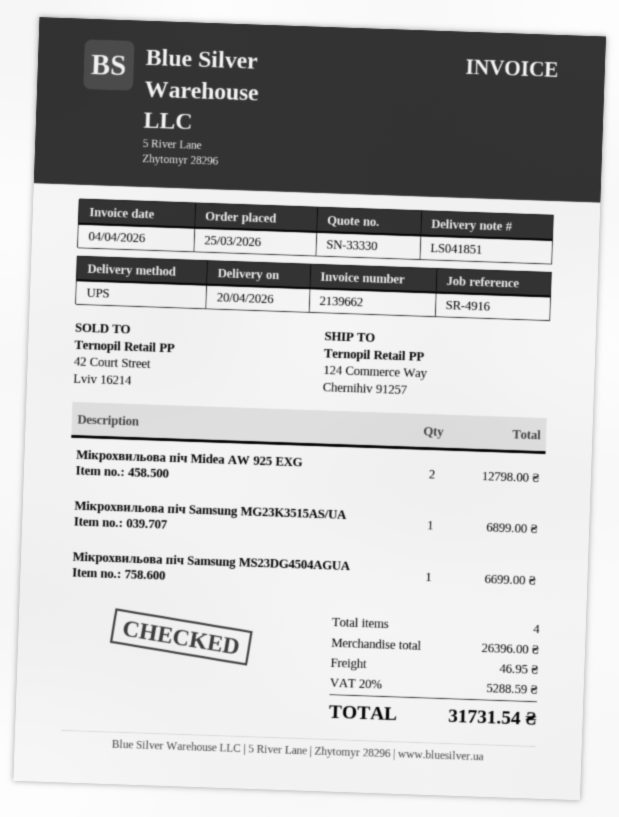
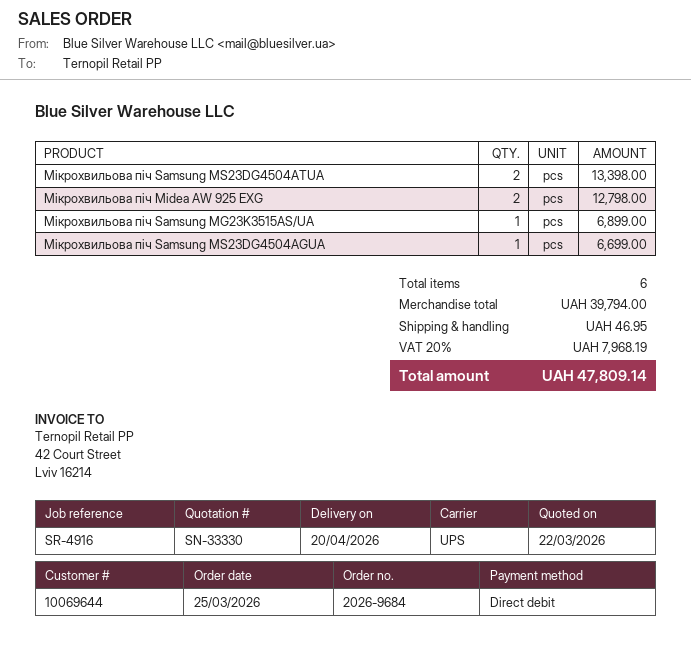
Мікрохвильова піч Samsung MS23DG4504ATUA: none -> 2 for 13398.00
total quantity: 4 -> 6
subtotal: 26396.00 -> 39794.00
tax: 20% = 5288.59 -> 20% = 7968.19
total: 31731.54 -> 47809.14

